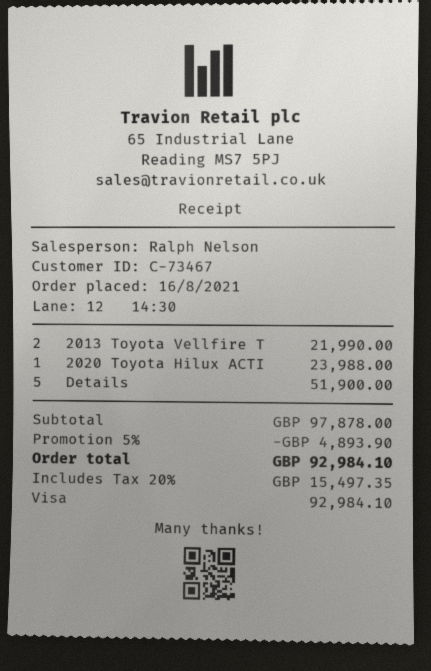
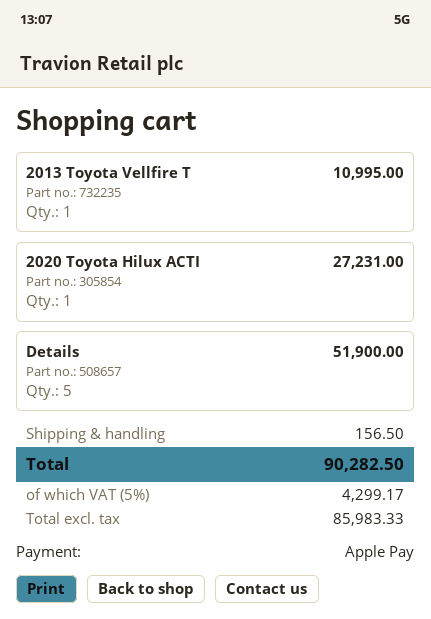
payment method: Visa -> Apple Pay
2013 Toyota Vellfire T: 2 for 21990.00 -> 1 for 10995.00
2020 Toyota Hilux ACTI: 1 for 23988.00 -> 1 for 27231.00
discount: 5% = 4893.90 -> none
shipping: none -> 156.50
tax: 20% = 15497.35 -> 5% = 4299.17
total: 92984.10 -> 90282.50

